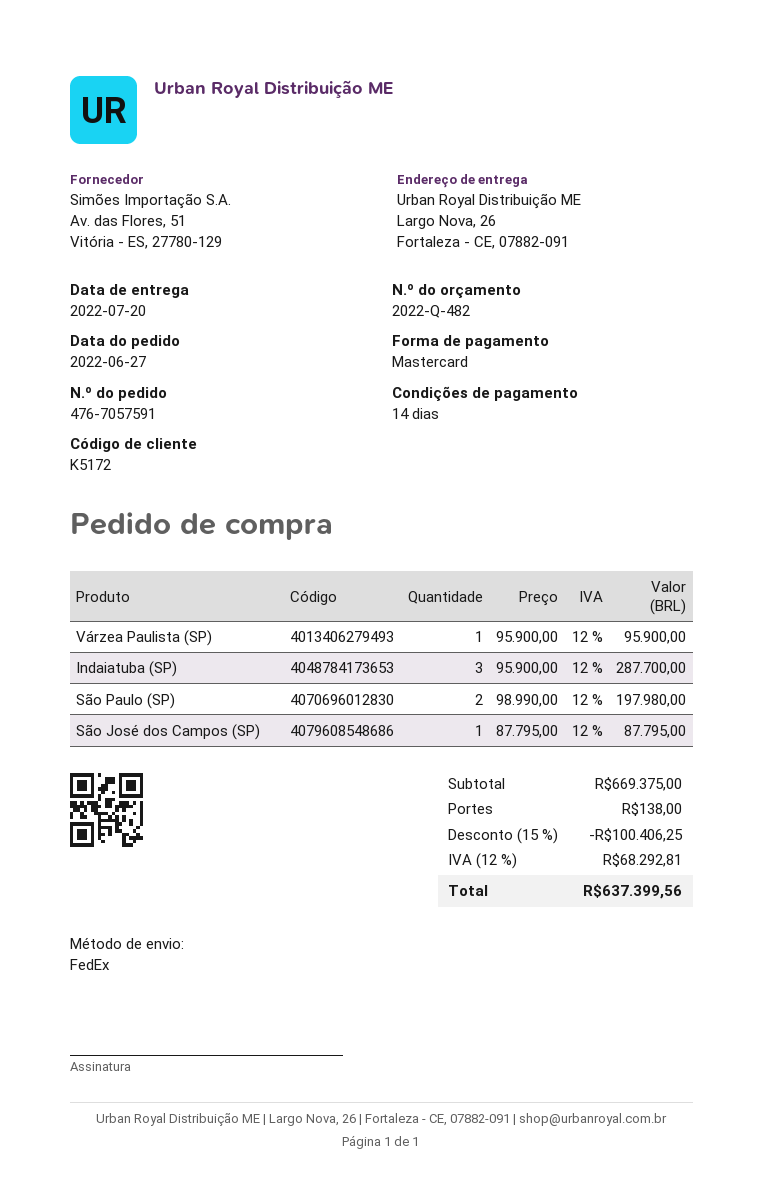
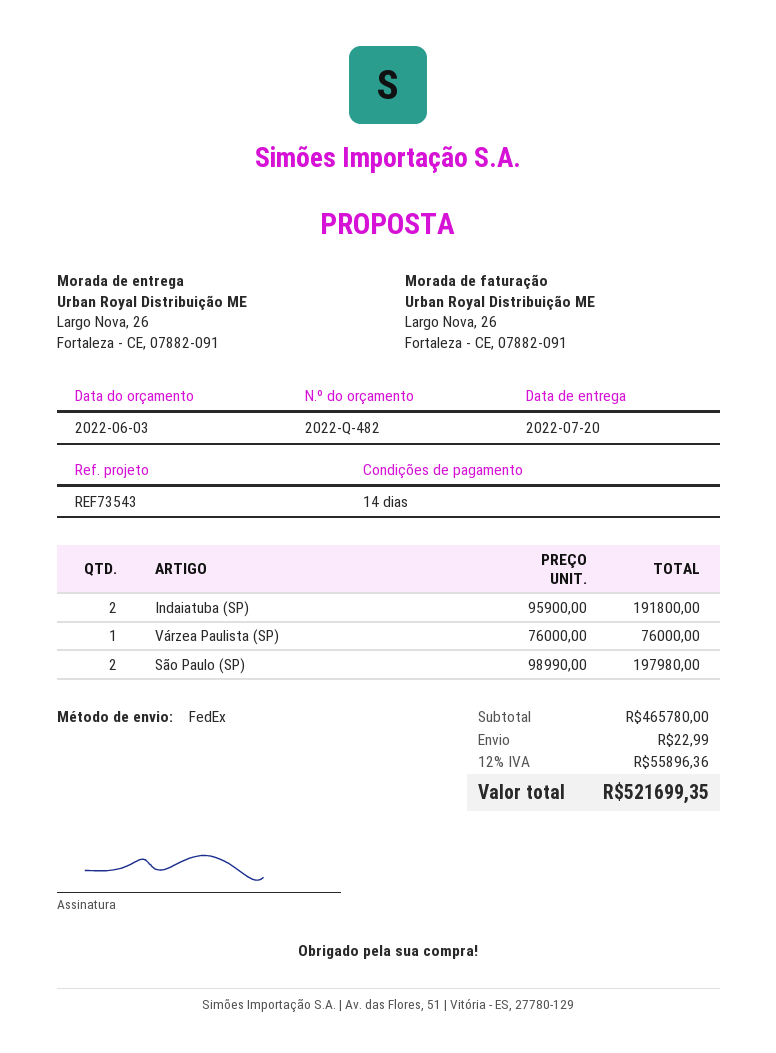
Várzea Paulista (SP): 1 x 95900.00 = 95900.00 -> 1 x 76000.00 = 76000.00
Indaiatuba (SP): 3 x 95900.00 = 287700.00 -> 2 x 95900.00 = 191800.00
São José dos Campos (SP): 1 x 87795.00 = 87795.00 -> none
subtotal: 669375.00 -> 465780.00
discount: 15% = 100406.25 -> none
shipping: 138.00 -> 22.99
tax: 12% = 68292.81 -> 12% = 55896.36
total: 637399.56 -> 521699.35

